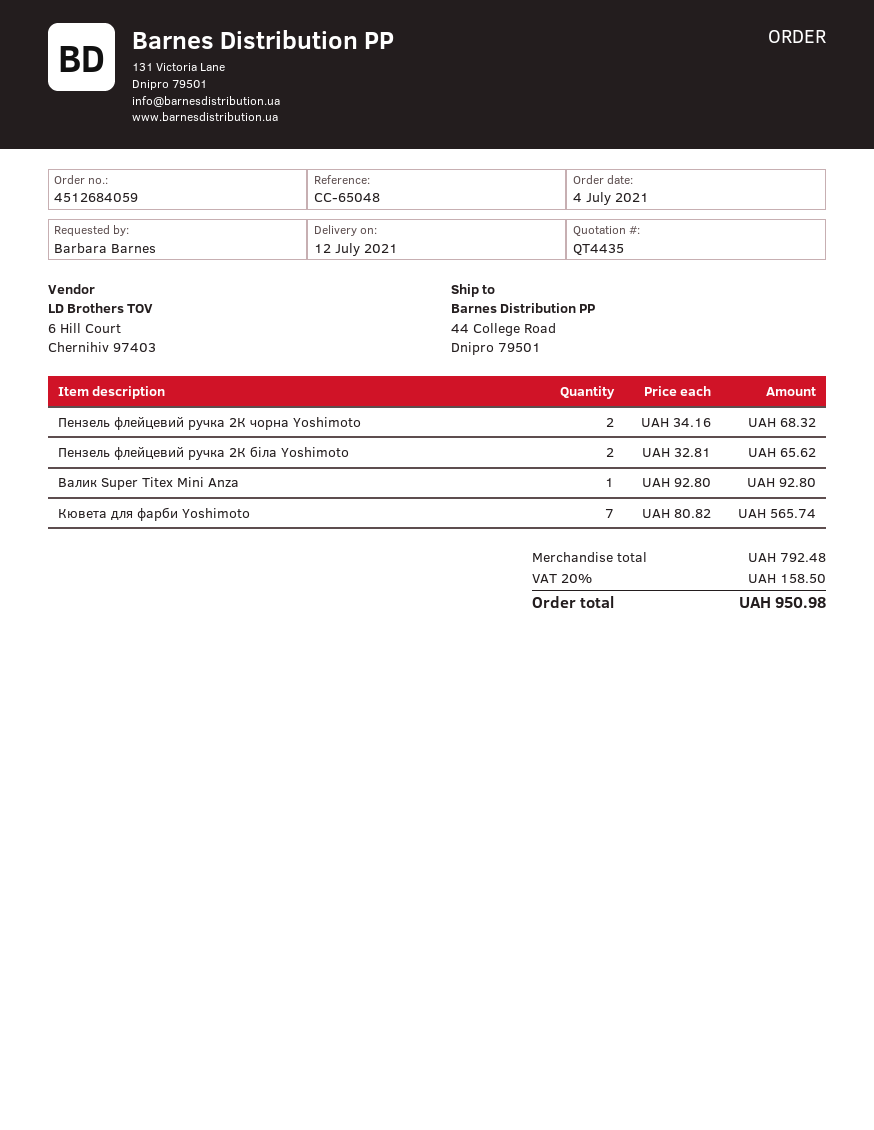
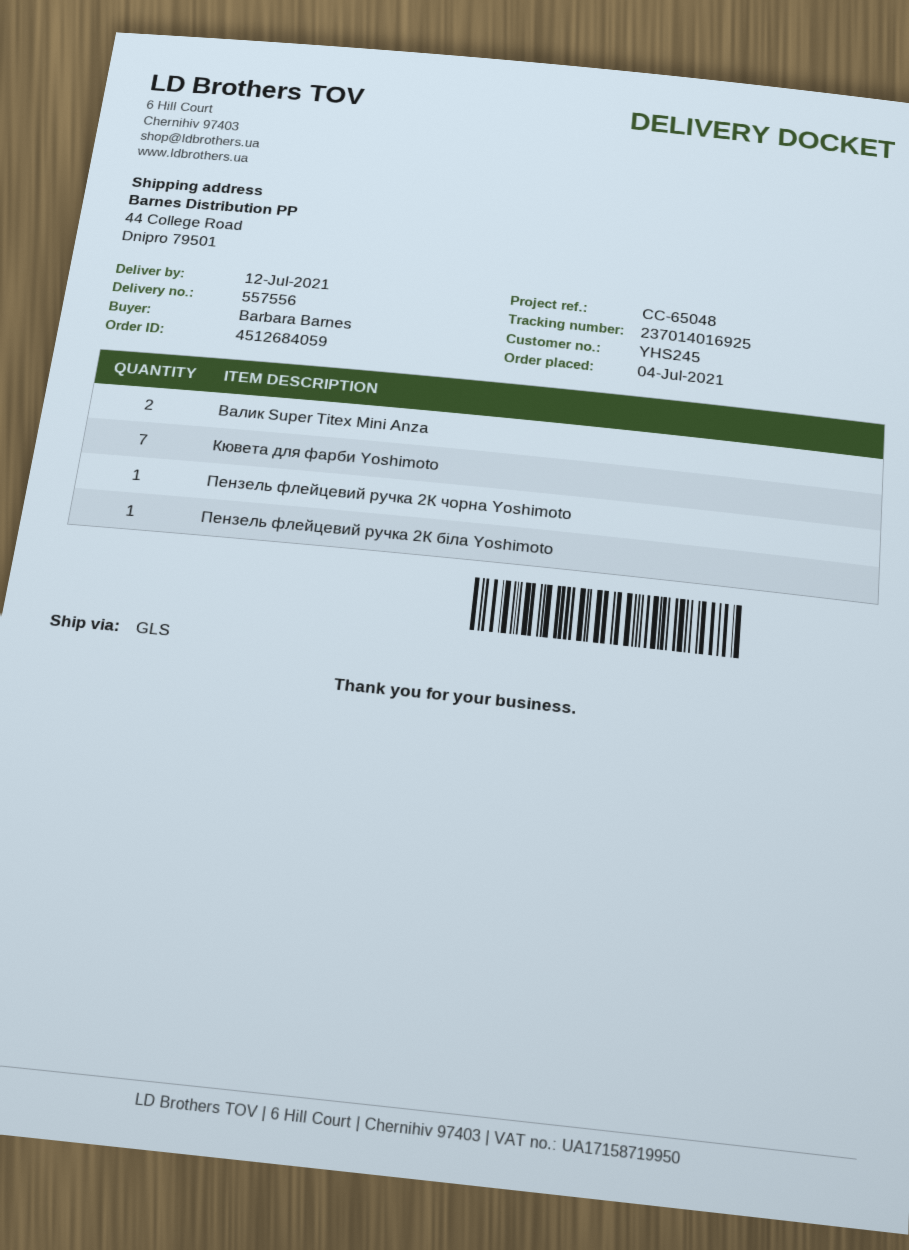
Пензель флейцевий ручка 2К чорна Yoshimoto: 2 -> 1
Пензель флейцевий ручка 2К біла Yoshimoto: 2 -> 1
Валик Super Titex Mini Anza: 1 -> 2

